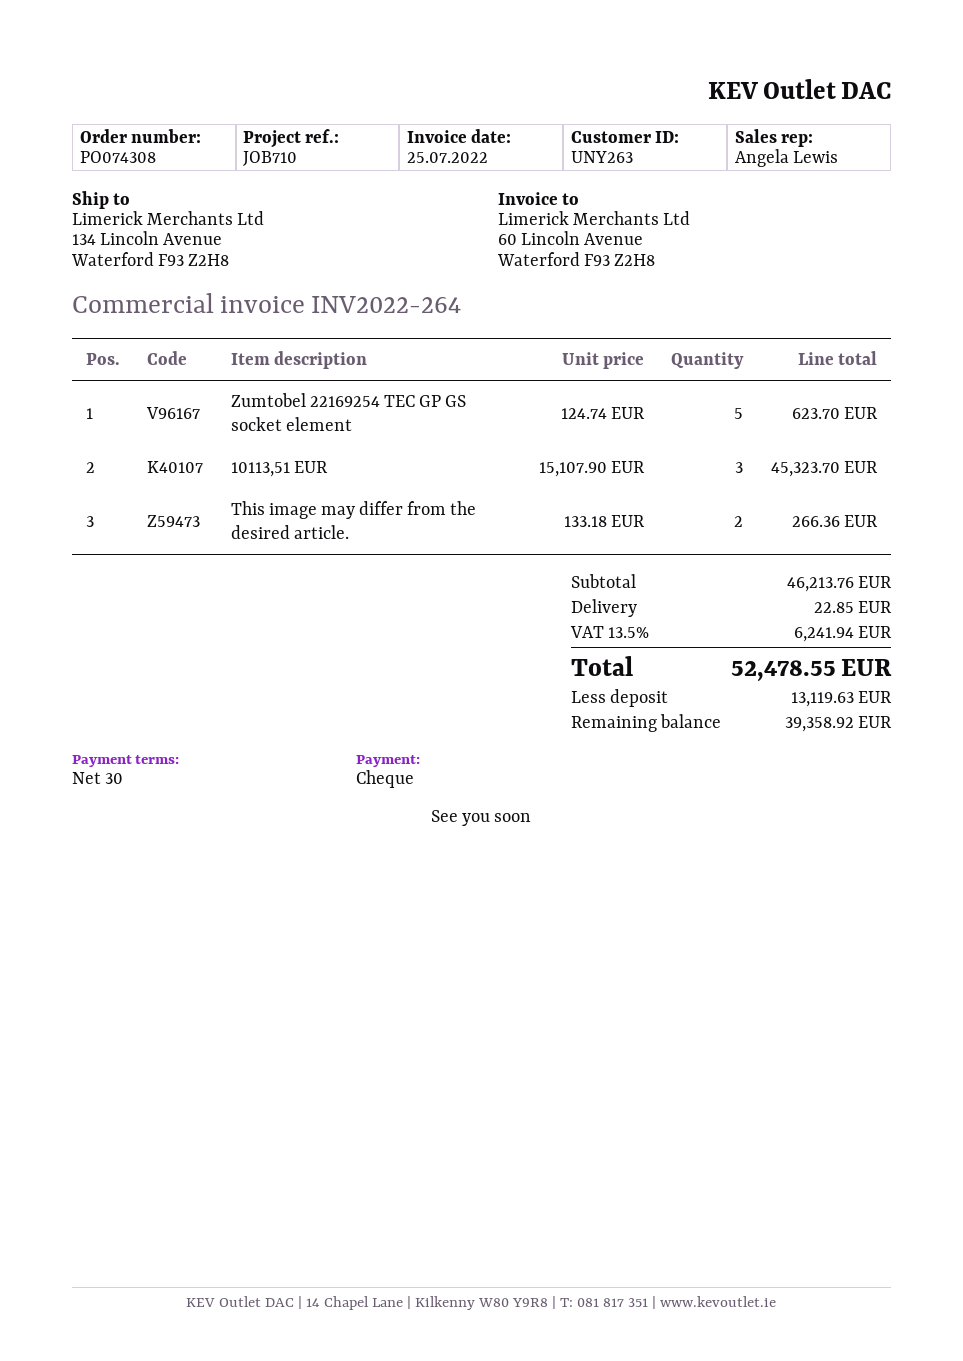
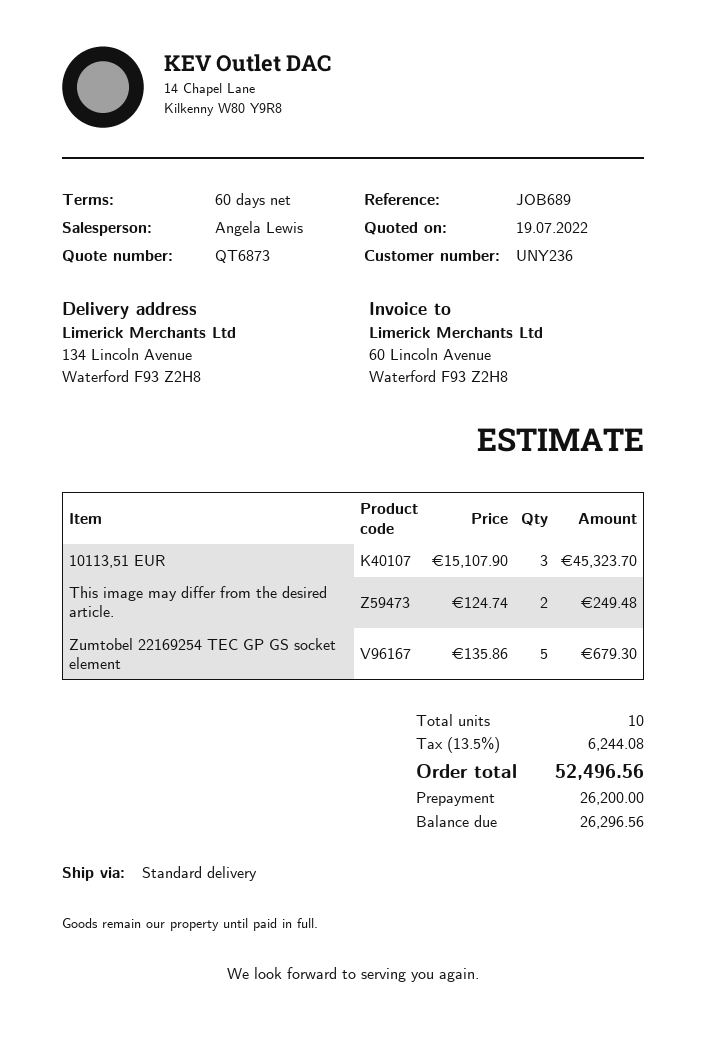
payment terms: 30 days -> 60 days
customer number: UNY263 -> UNY236
reference: JOB710 -> JOB689
Zumtobel 22169254 TEC GP GS socket element: 5 x 124.74 = 623.70 -> 5 x 135.86 = 679.30
This image may differ from the desired article.: 2 x 133.18 = 266.36 -> 2 x 124.74 = 249.48
shipping: 22.85 -> none
tax: 13.5% = 6241.94 -> 13.5% = 6244.08
total: 52478.55 -> 52496.56
deposit: 13119.63 -> 26200.00
balance: 39358.92 -> 26296.56

